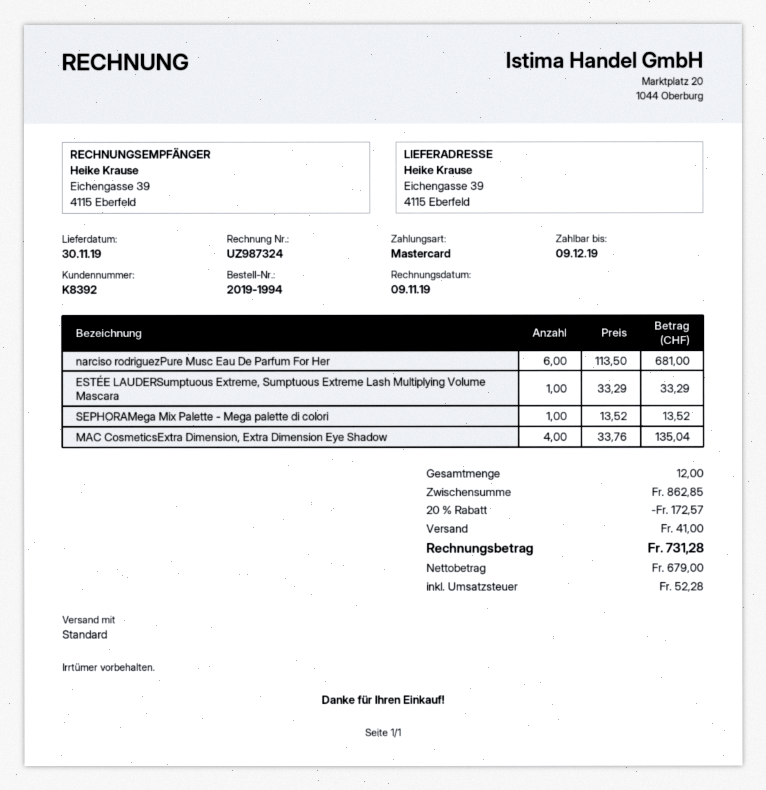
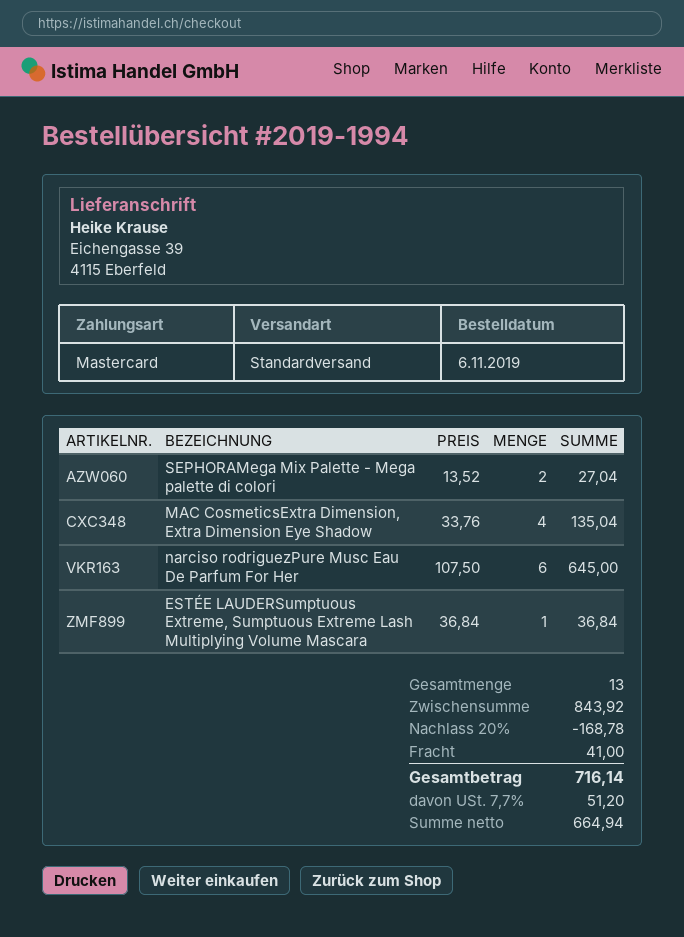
narciso rodriguezPure Musc Eau De Parfum For Her: 6 x 113.50 = 681.00 -> 6 x 107.50 = 645.00
ESTÉE LAUDERSumptuous Extreme, Sumptuous Extreme Lash Multiplying Volume Mascara: 1 x 33.29 = 33.29 -> 1 x 36.84 = 36.84
SEPHORAMega Mix Palette - Mega palette di colori: 1 x 13.52 = 13.52 -> 2 x 13.52 = 27.04
total quantity: 12 -> 13
subtotal: 862.85 -> 843.92
discount: 20% = 172.57 -> 20% = 168.78
net: 679.00 -> 664.94
tax: 52.28 -> 51.20
total: 731.28 -> 716.14

